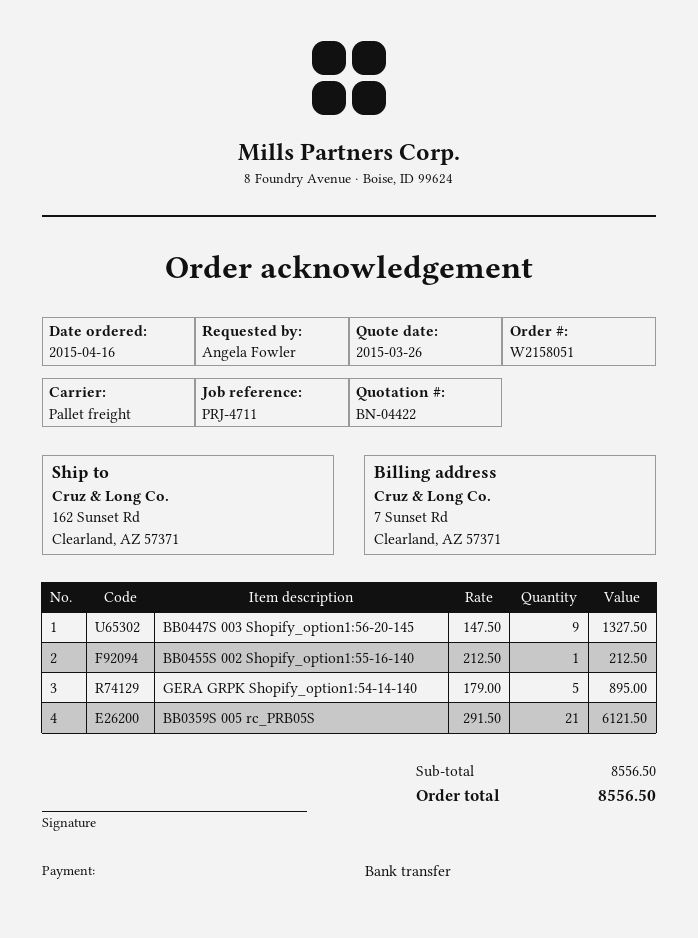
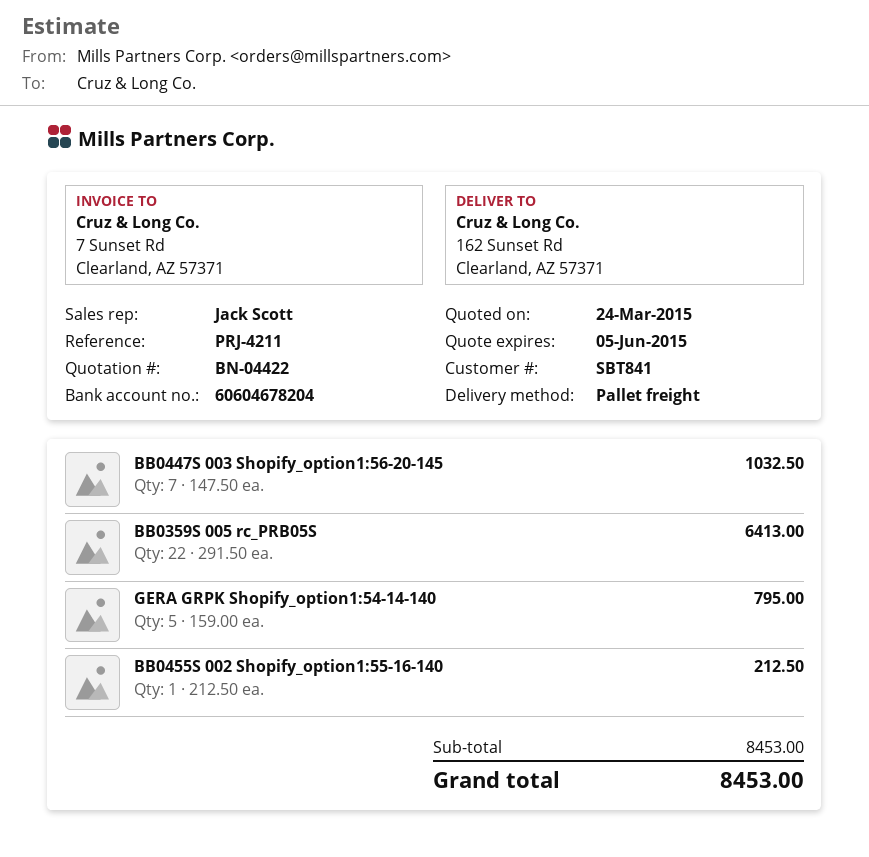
quote date: 2015-03-26 -> 2015-03-24
reference: PRJ-4711 -> PRJ-4211
BB0447S 003 Shopify_option1:56-20-145: 9 x 147.50 = 1327.50 -> 7 x 147.50 = 1032.50
GERA GRPK Shopify_option1:54-14-140: 5 x 179.00 = 895.00 -> 5 x 159.00 = 795.00
BB0359S 005 rc_PRB05S: 21 x 291.50 = 6121.50 -> 22 x 291.50 = 6413.00
subtotal: 8556.50 -> 8453.00
total: 8556.50 -> 8453.00

